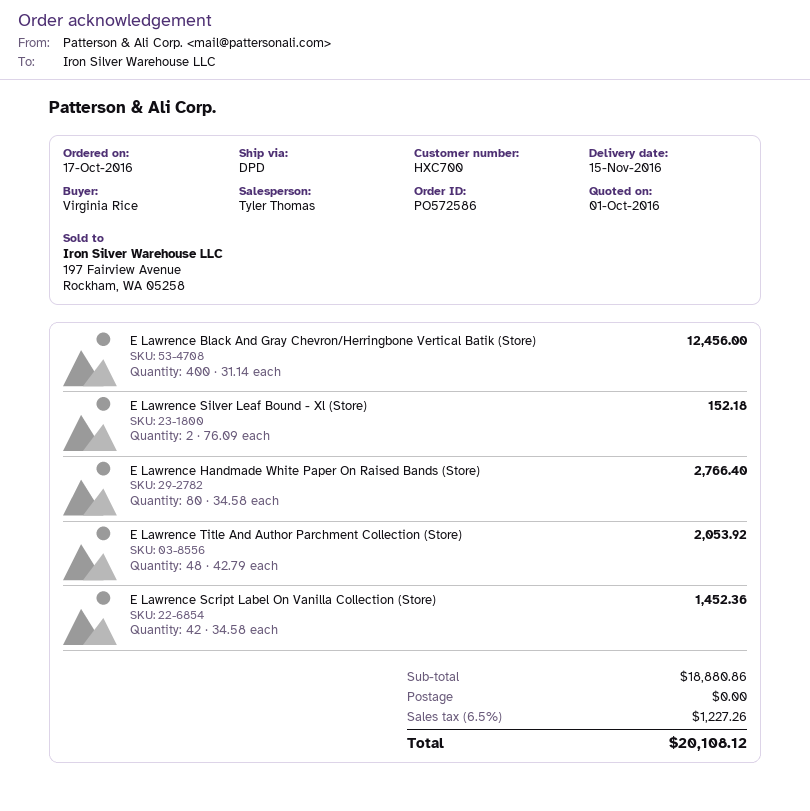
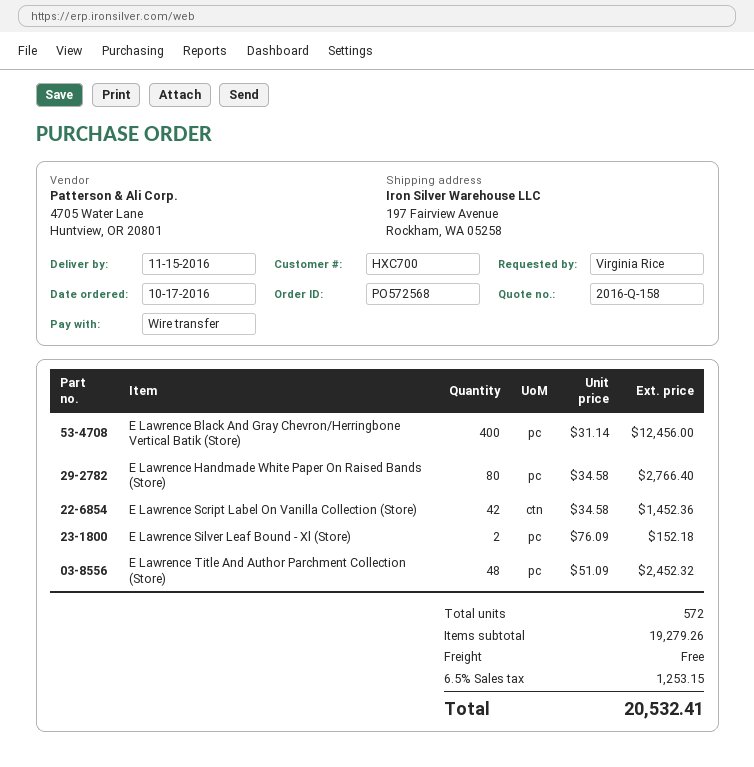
order number: PO572586 -> PO572568
E Lawrence Title And Author Parchment Collection (Store): 48 x 42.79 = 2053.92 -> 48 x 51.09 = 2452.32
subtotal: 18880.86 -> 19279.26
tax: 6.5% = 1227.26 -> 6.5% = 1253.15
total: 20108.12 -> 20532.41

